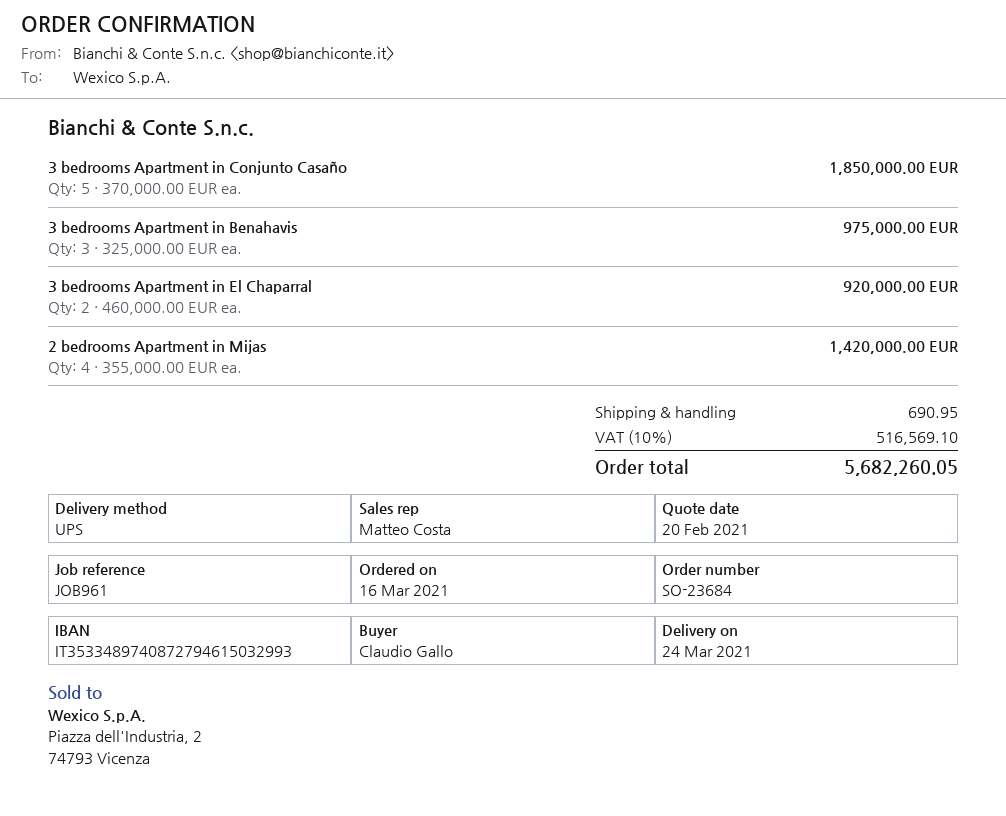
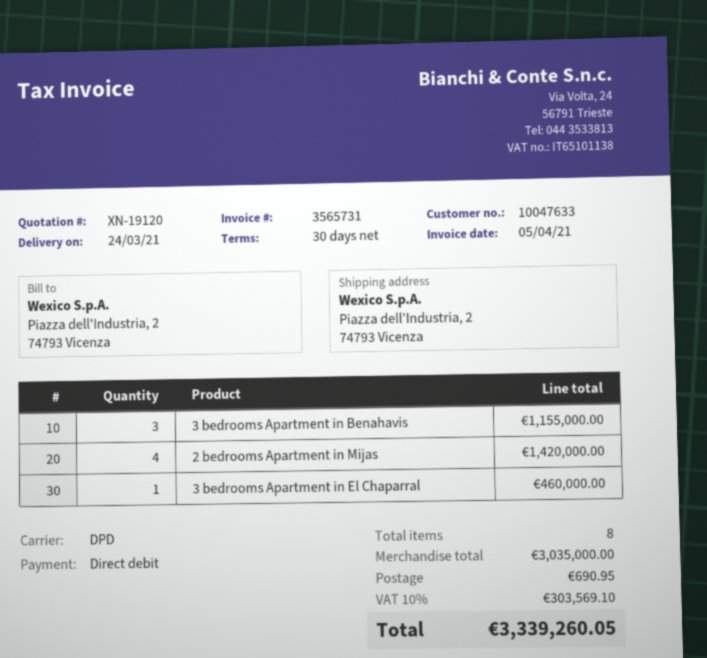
shipping method: UPS -> DPD
3 bedrooms Apartment in Conjunto Casaño: 5 for 1850000.00 -> none
3 bedrooms Apartment in Benahavis: 3 for 975000.00 -> 3 for 1155000.00
3 bedrooms Apartment in El Chaparral: 2 for 920000.00 -> 1 for 460000.00
tax: 10% = 516569.10 -> 10% = 303569.10
total: 5682260.05 -> 3339260.05

